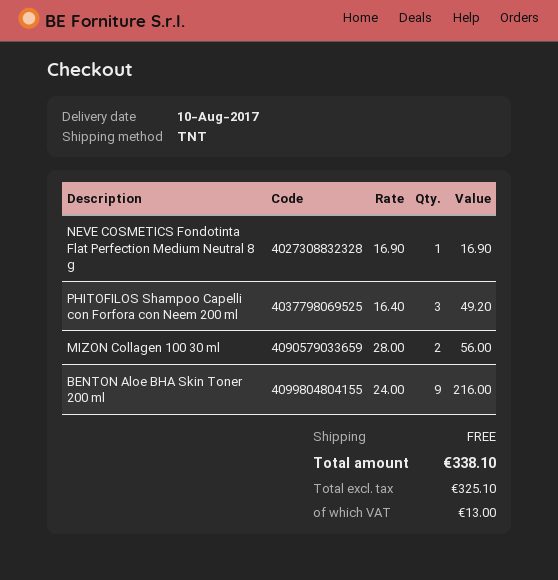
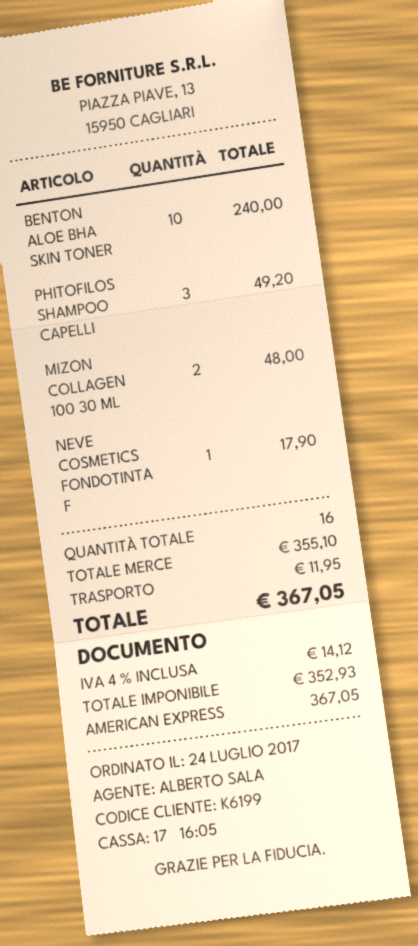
NEVE COSMETICS Fondotinta Flat Perfection Medium Neutral 8 g: 1 for 16.90 -> 1 for 17.90
MIZON Collagen 100 30 ml: 2 for 56.00 -> 2 for 48.00
BENTON Aloe BHA Skin Toner 200 ml: 9 for 216.00 -> 10 for 240.00
shipping: 0.00 -> 11.95
net: 325.10 -> 352.93
tax: 13.00 -> 14.12
total: 338.10 -> 367.05

